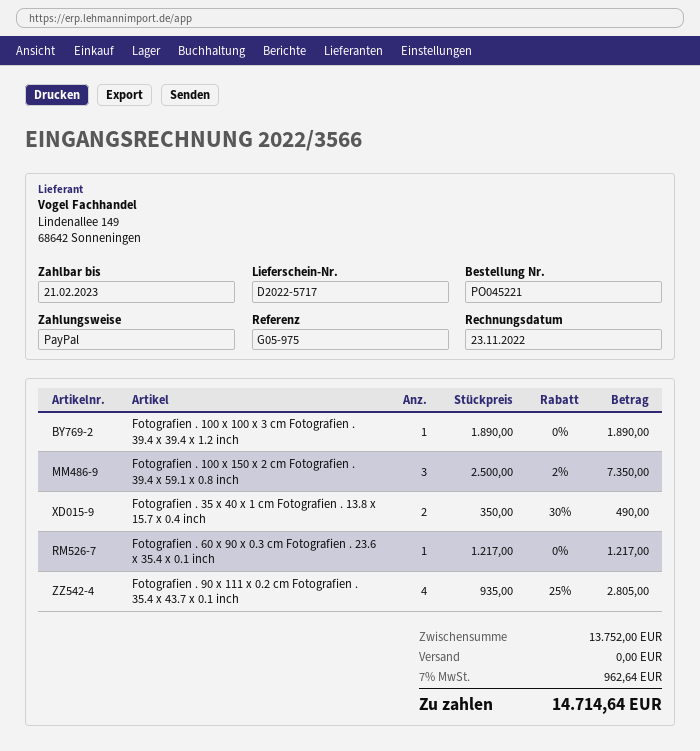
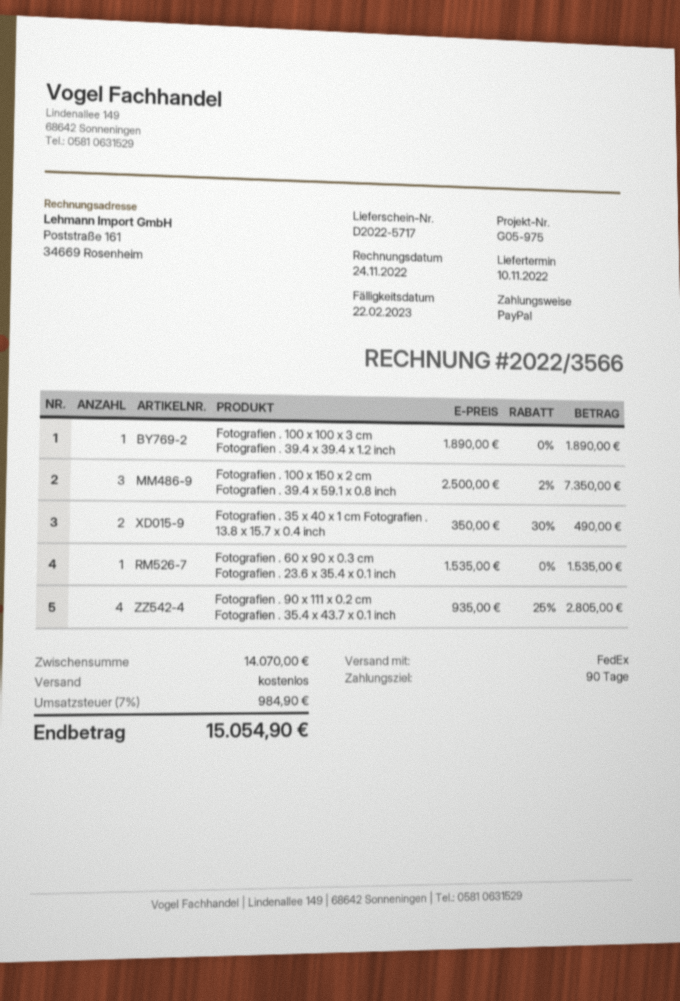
invoice date: 2022-11-23 -> 2022-11-24
due date: 2023-02-21 -> 2023-02-22
Fotografien . 60 x 90 x 0.3 cm Fotografien . 23.6 x 35.4 x 0.1 inch: 1 x 1217.00 = 1217.00 -> 1 x 1535.00 = 1535.00
subtotal: 13752.00 -> 14070.00
tax: 7% = 962.64 -> 7% = 984.90
total: 14714.64 -> 15054.90

